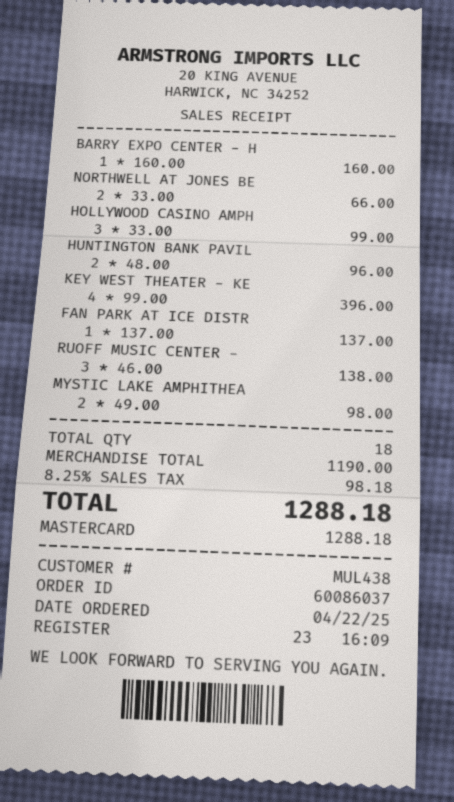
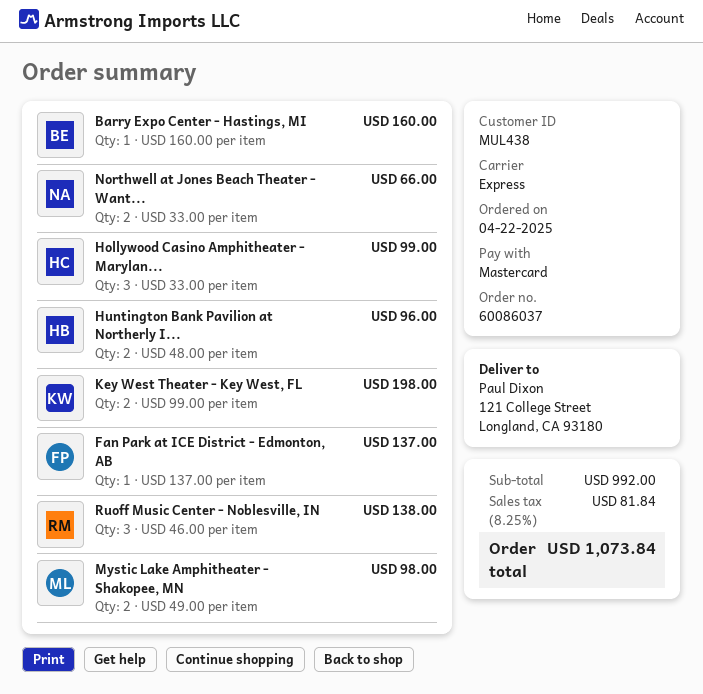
KEY WEST THEATER - KE: 4 x 99.00 = 396.00 -> 2 x 99.00 = 198.00
subtotal: 1190.00 -> 992.00
tax: 8.25% = 98.18 -> 8.25% = 81.84
total: 1288.18 -> 1073.84

